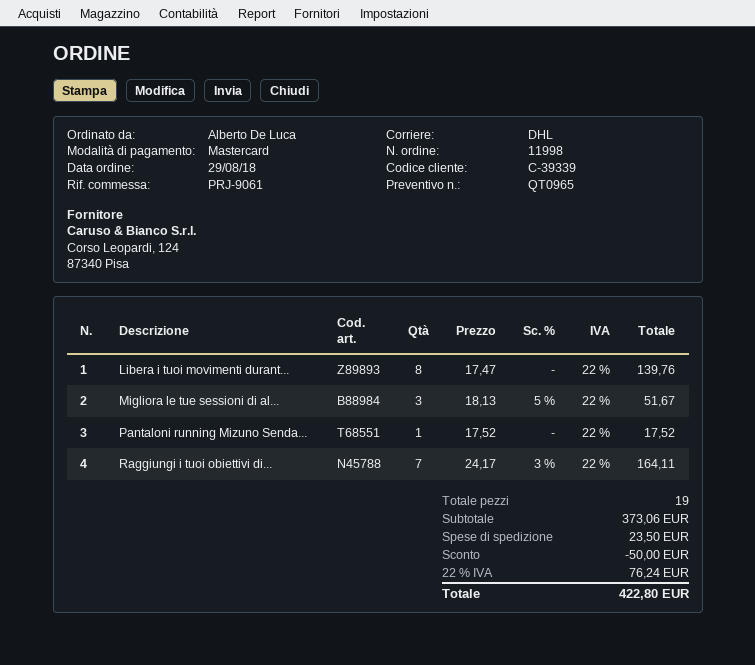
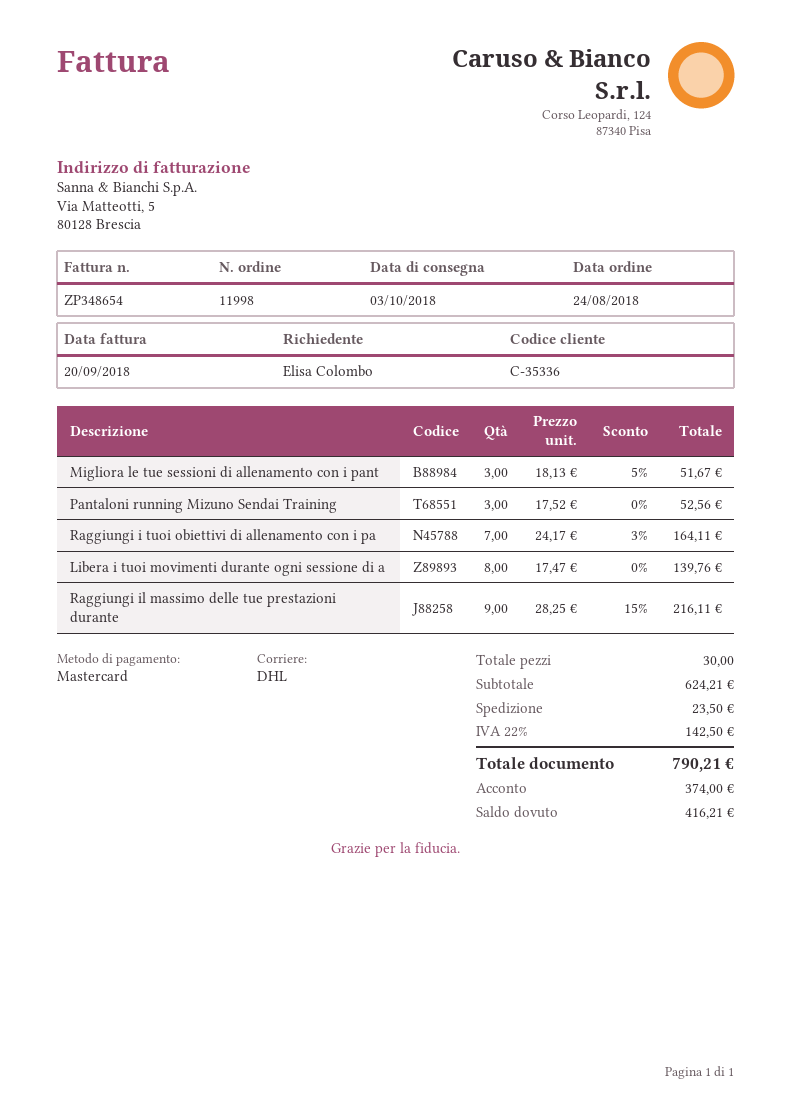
order date: 2018-08-29 -> 2018-08-24
customer number: C-39339 -> C-35336
ordered by: Alberto De Luca -> Elisa Colombo
Pantaloni running Mizuno Senda...: 1 x 17.52 = 17.52 -> 3 x 17.52 = 52.56
Raggiungi il massimo delle tue prestazioni durante: none -> 9 x 28.25 - 15% = 216.11
total quantity: 19 -> 30
subtotal: 373.06 -> 624.21
discount: 50.00 -> none
tax: 22% = 76.24 -> 22% = 142.50
total: 422.80 -> 790.21

